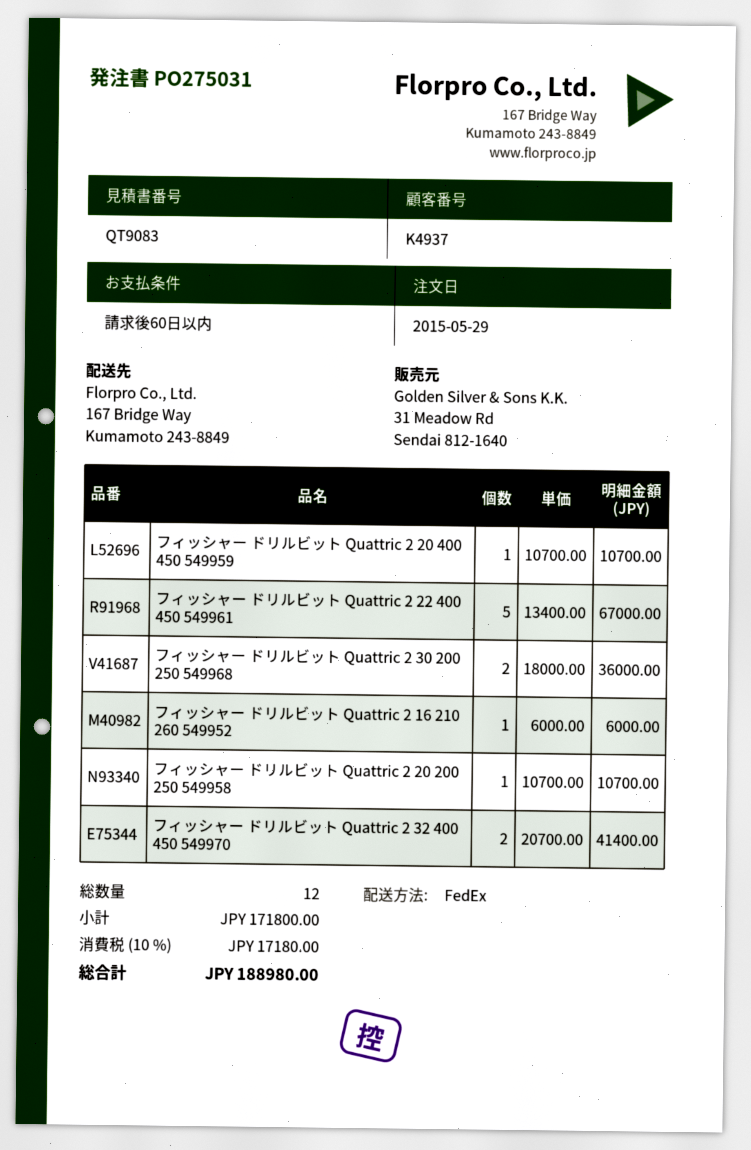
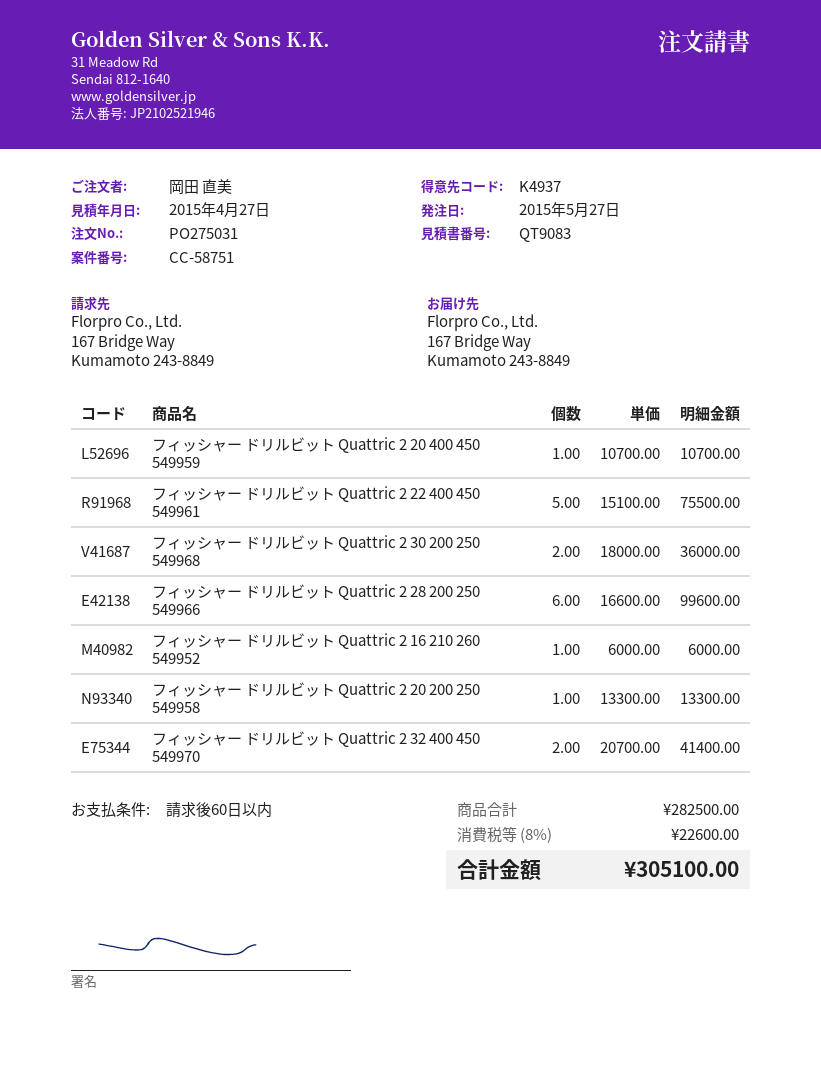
order date: 2015-05-29 -> 2015-05-27
フィッシャー ドリルビット Quattric 2 22 400 450 549961: 5 x 13400.00 = 67000.00 -> 5 x 15100.00 = 75500.00
フィッシャー ドリルビット Quattric 2 20 200 250 549958: 1 x 10700.00 = 10700.00 -> 1 x 13300.00 = 13300.00
フィッシャー ドリルビット Quattric 2 28 200 250 549966: none -> 6 x 16600.00 = 99600.00
subtotal: 171800.00 -> 282500.00
tax: 10% = 17180.00 -> 8% = 22600.00
total: 188980.00 -> 305100.00

